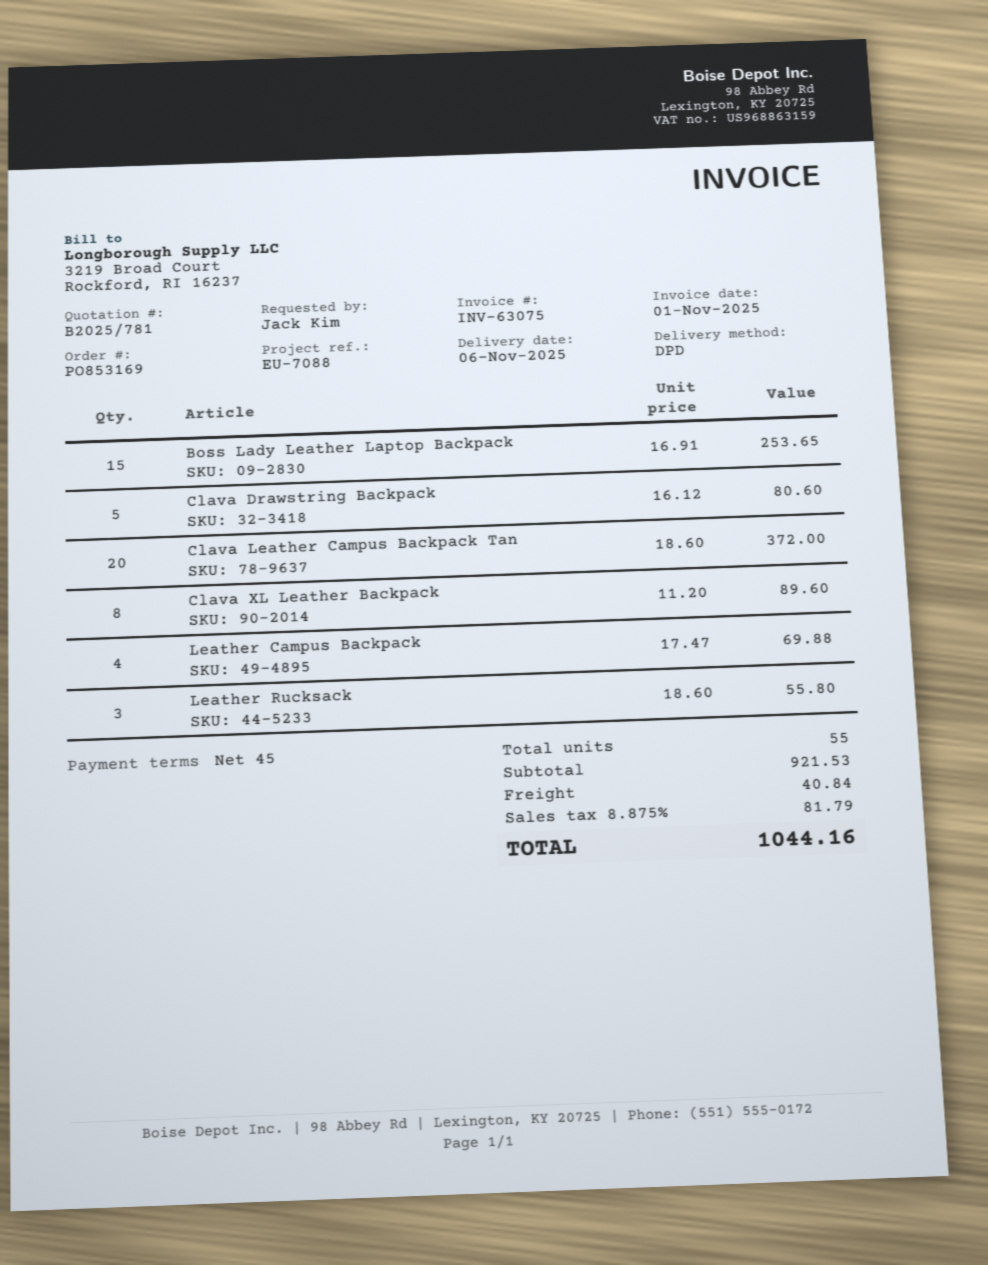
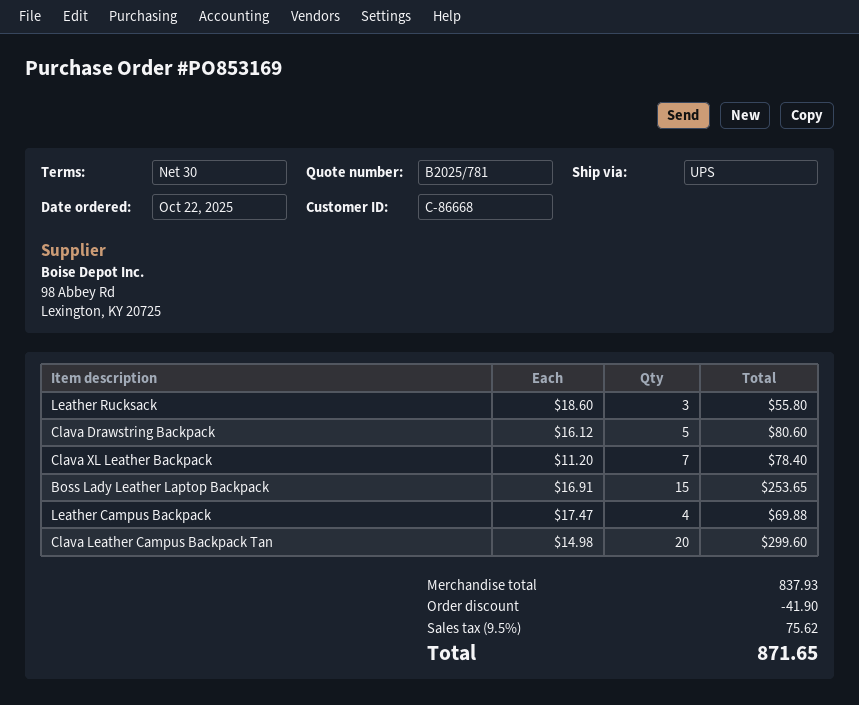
payment terms: 45 days -> 30 days
shipping method: DPD -> UPS
Clava Leather Campus Backpack Tan: 20 x 18.60 = 372.00 -> 20 x 14.98 = 299.60
Clava XL Leather Backpack: 8 x 11.20 = 89.60 -> 7 x 11.20 = 78.40
subtotal: 921.53 -> 837.93
discount: none -> 41.90
shipping: 40.84 -> none
tax: 8.875% = 81.79 -> 9.5% = 75.62
total: 1044.16 -> 871.65

